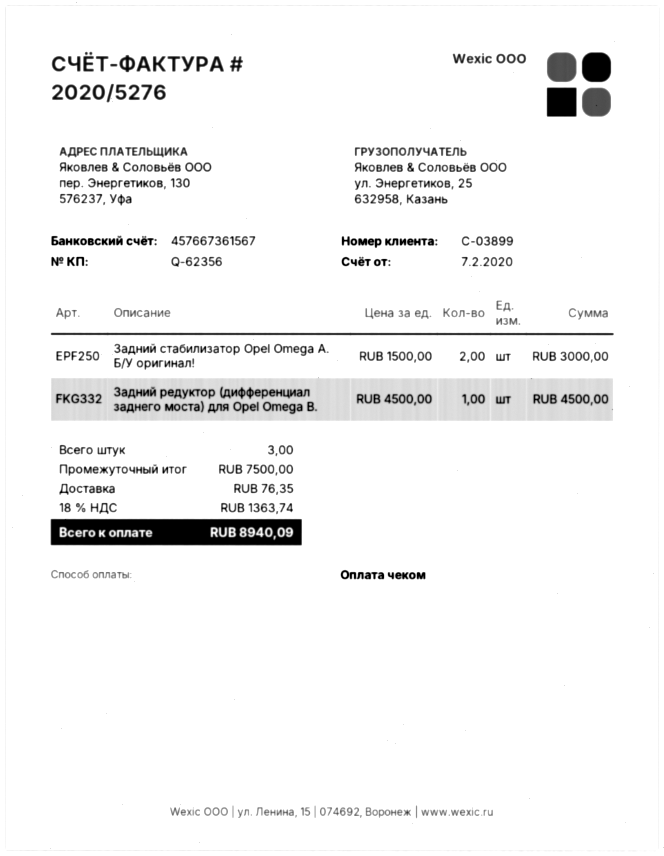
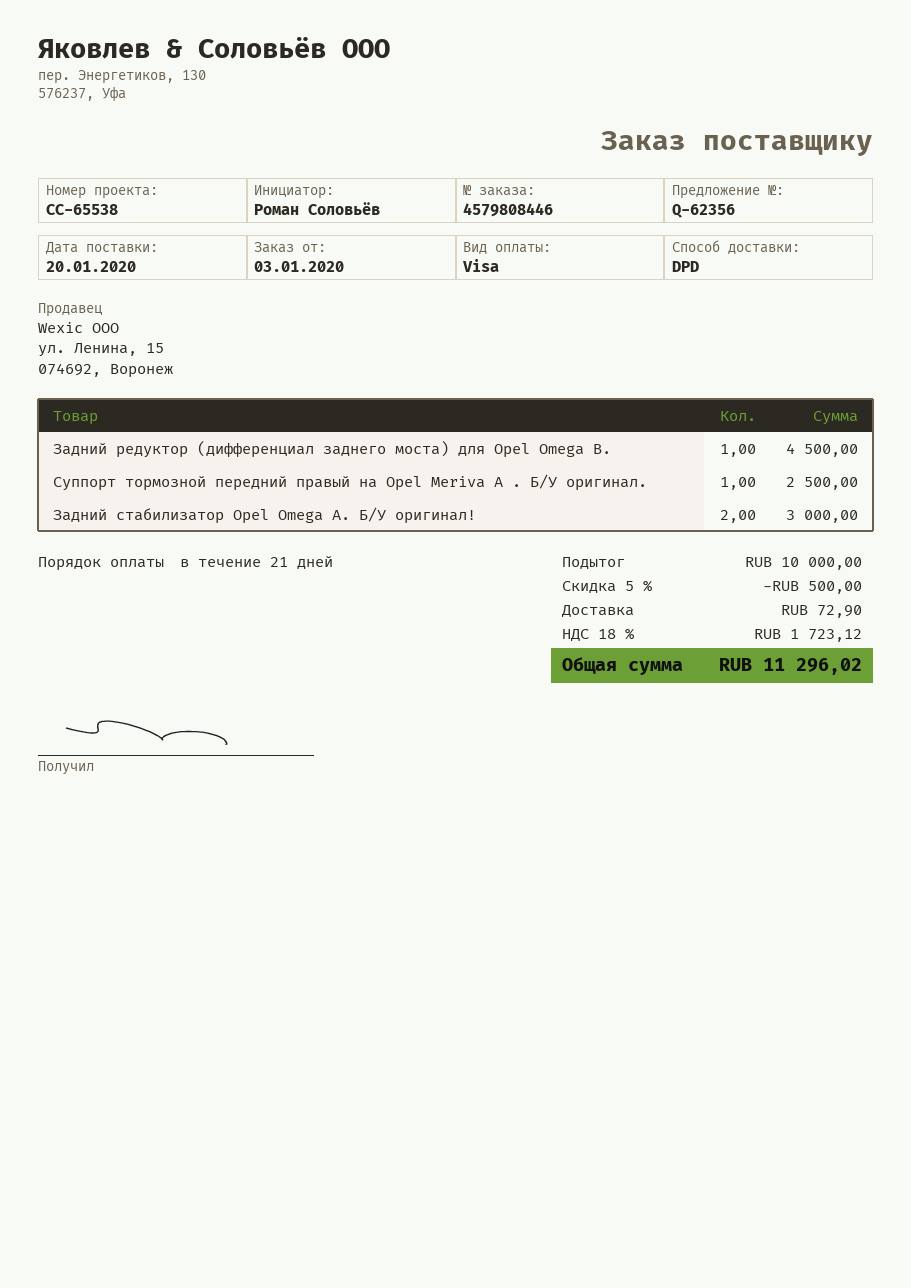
payment method: cheque -> Visa
Суппорт тормозной передний правый на Opel Meriva A . Б/У оригинал.: none -> 1 for 2500.00
subtotal: 7500.00 -> 10000.00
discount: none -> 5% = 500.00
shipping: 76.35 -> 72.90
tax: 18% = 1363.74 -> 18% = 1723.12
total: 8940.09 -> 11296.02

